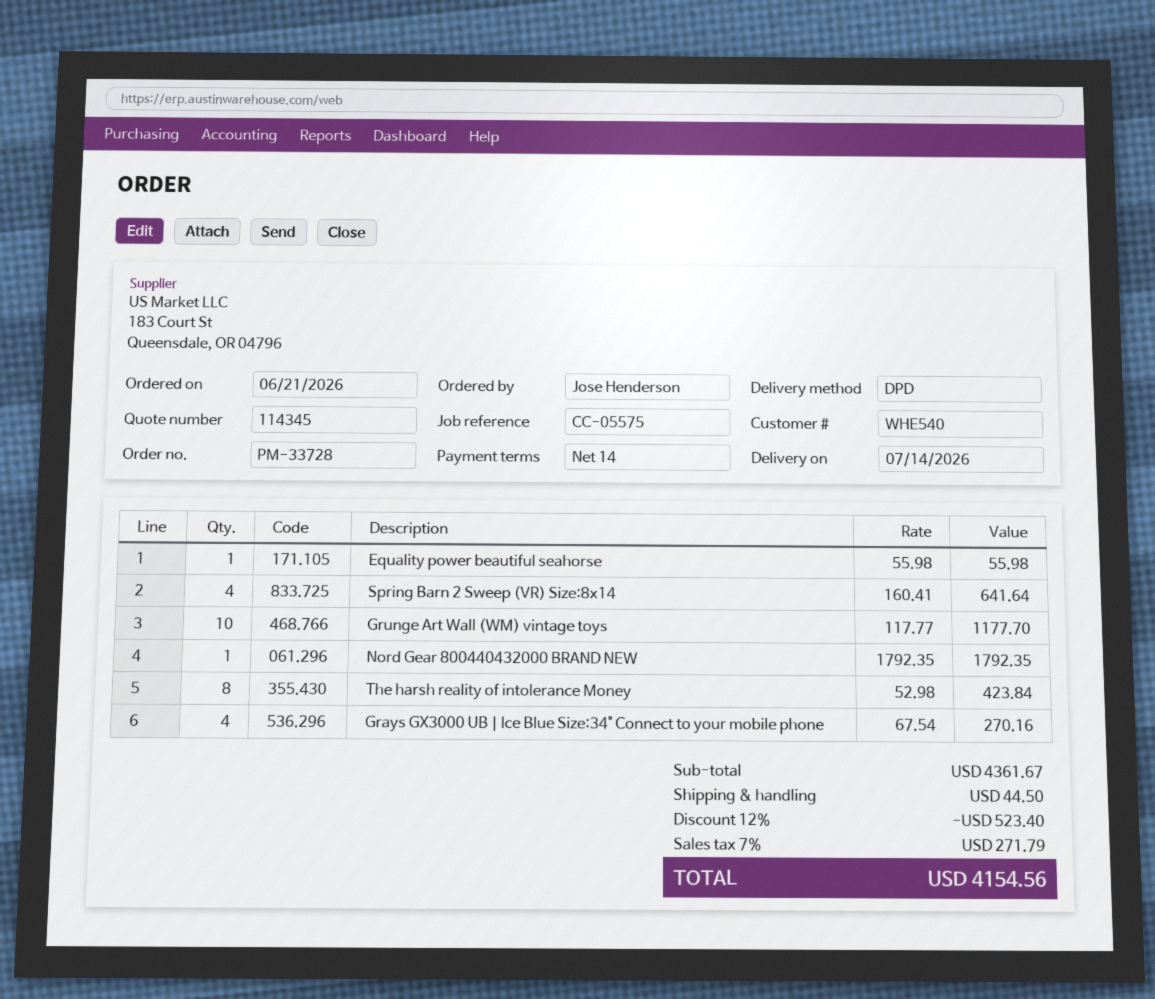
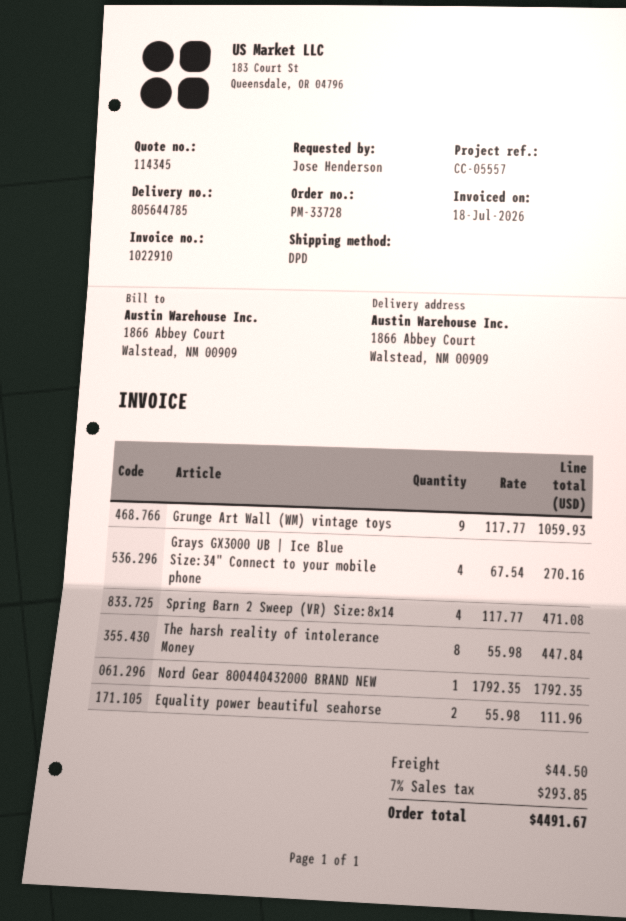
reference: CC-05575 -> CC-05557
Equality power beautiful seahorse: 1 x 55.98 = 55.98 -> 2 x 55.98 = 111.96
Spring Barn 2 Sweep (VR) Size:8x14: 4 x 160.41 = 641.64 -> 4 x 117.77 = 471.08
Grunge Art Wall (WM) vintage toys: 10 x 117.77 = 1177.70 -> 9 x 117.77 = 1059.93
The harsh reality of intolerance Money: 8 x 52.98 = 423.84 -> 8 x 55.98 = 447.84
discount: 12% = 523.40 -> none
tax: 7% = 271.79 -> 7% = 293.85
total: 4154.56 -> 4491.67

